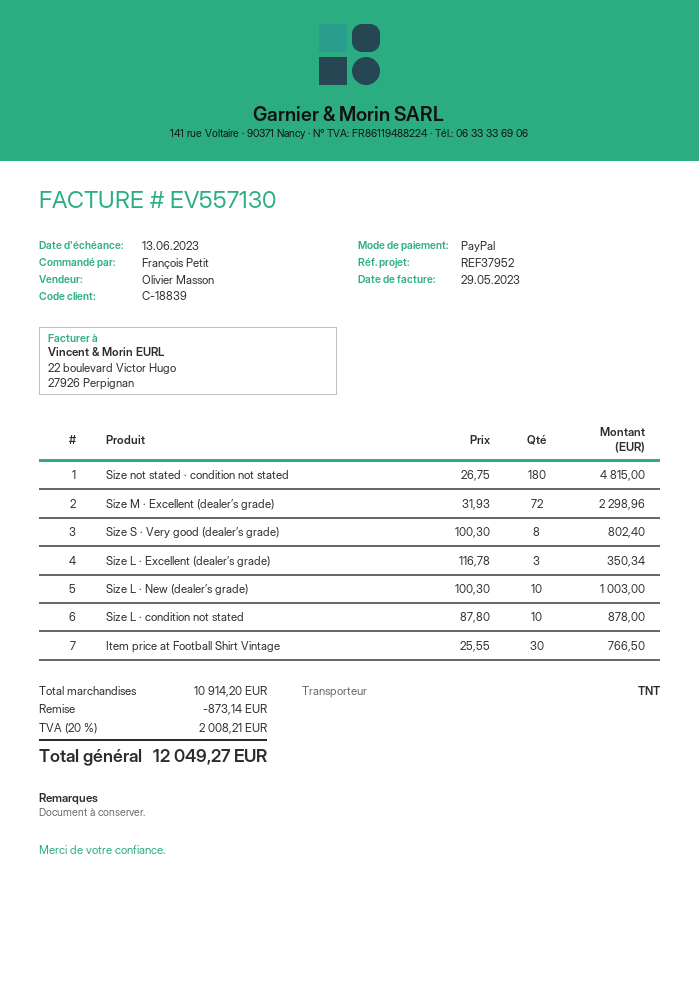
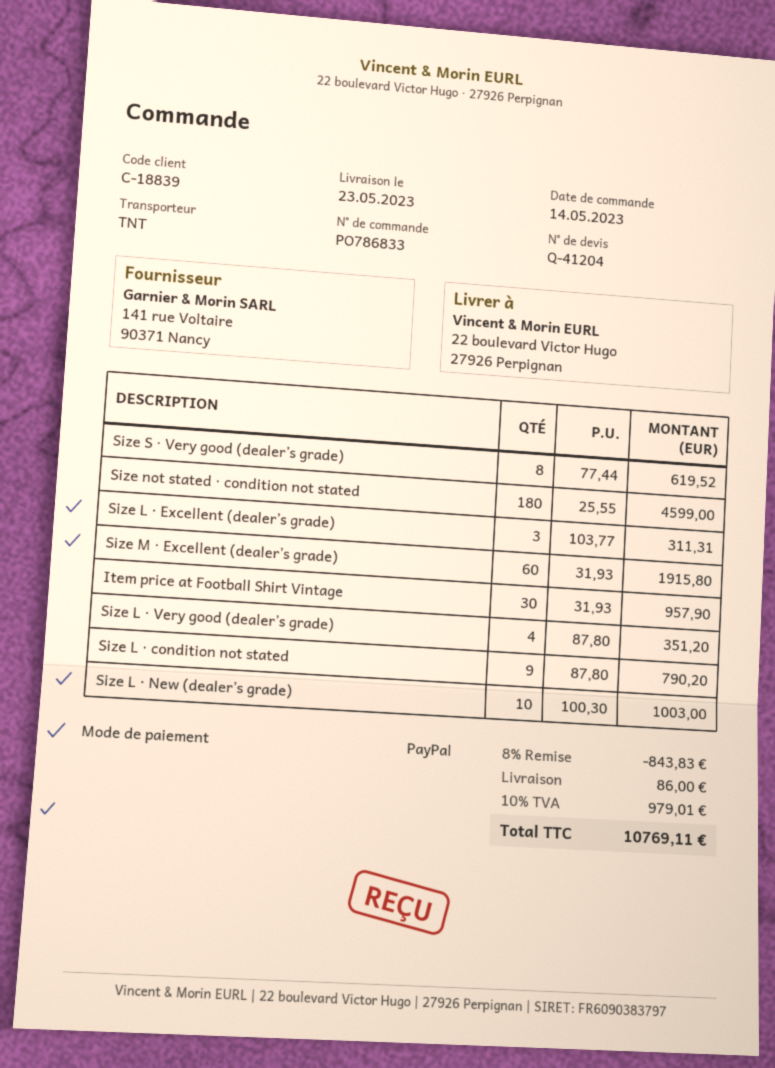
Size not stated · condition not stated: 180 x 26.75 = 4815.00 -> 180 x 25.55 = 4599.00
Size M · Excellent (dealer’s grade): 72 x 31.93 = 2298.96 -> 60 x 31.93 = 1915.80
Size S · Very good (dealer’s grade): 8 x 100.30 = 802.40 -> 8 x 77.44 = 619.52
Size L · Excellent (dealer’s grade): 3 x 116.78 = 350.34 -> 3 x 103.77 = 311.31
Size L · condition not stated: 10 x 87.80 = 878.00 -> 9 x 87.80 = 790.20
Item price at Football Shirt Vintage: 30 x 25.55 = 766.50 -> 30 x 31.93 = 957.90
Size L · Very good (dealer’s grade): none -> 4 x 87.80 = 351.20
discount: 873.14 -> 843.83
shipping: none -> 86.00
tax: 20% = 2008.21 -> 10% = 979.01
total: 12049.27 -> 10769.11

